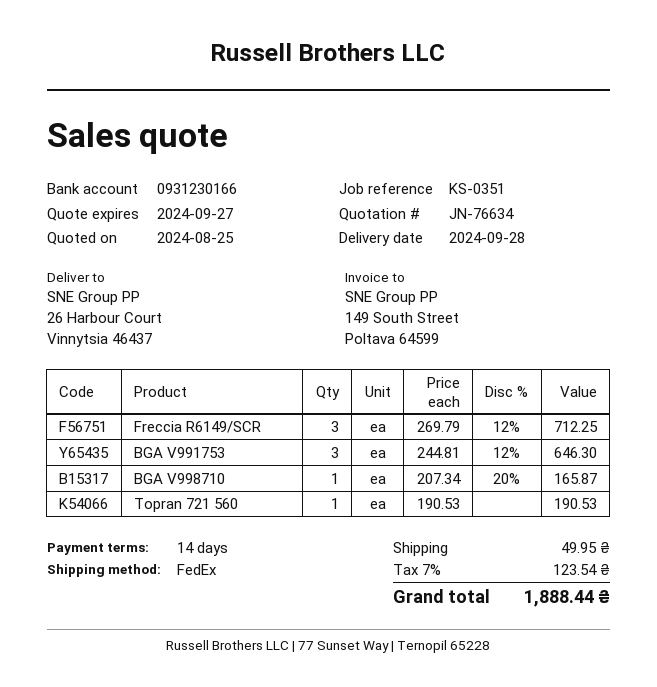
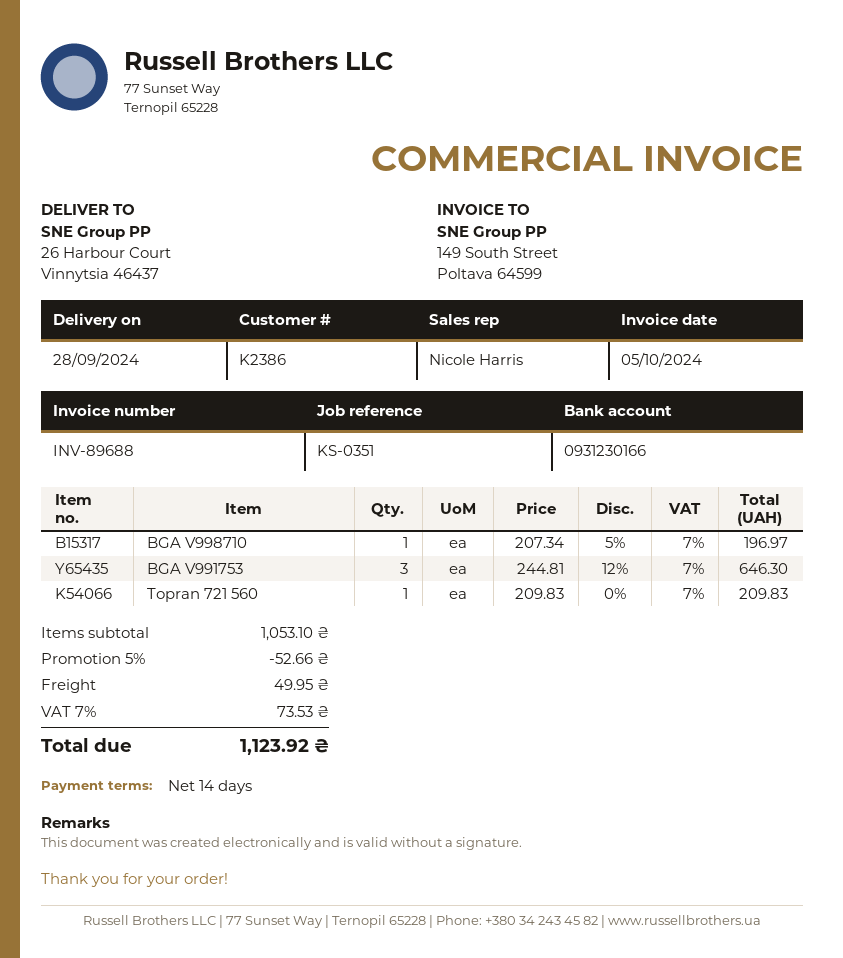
Freccia R6149/SCR: 3 x 269.79 - 12% = 712.25 -> none
BGA V998710: 1 x 207.34 - 20% = 165.87 -> 1 x 207.34 - 5% = 196.97
Topran 721 560: 1 x 190.53 = 190.53 -> 1 x 209.83 = 209.83
discount: none -> 5% = 52.66
tax: 7% = 123.54 -> 7% = 73.53
total: 1888.44 -> 1123.92

